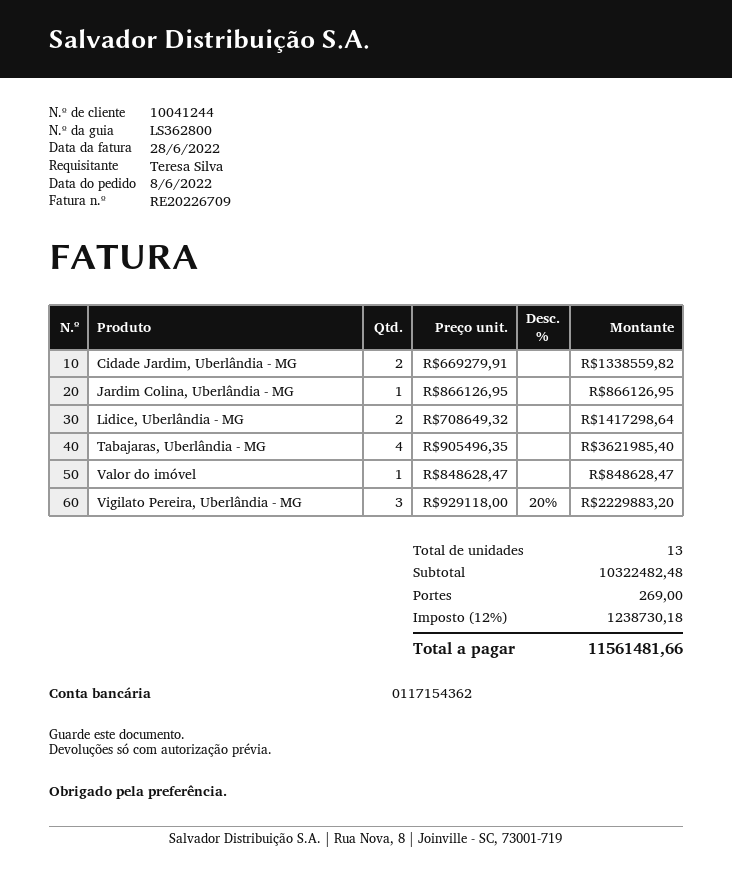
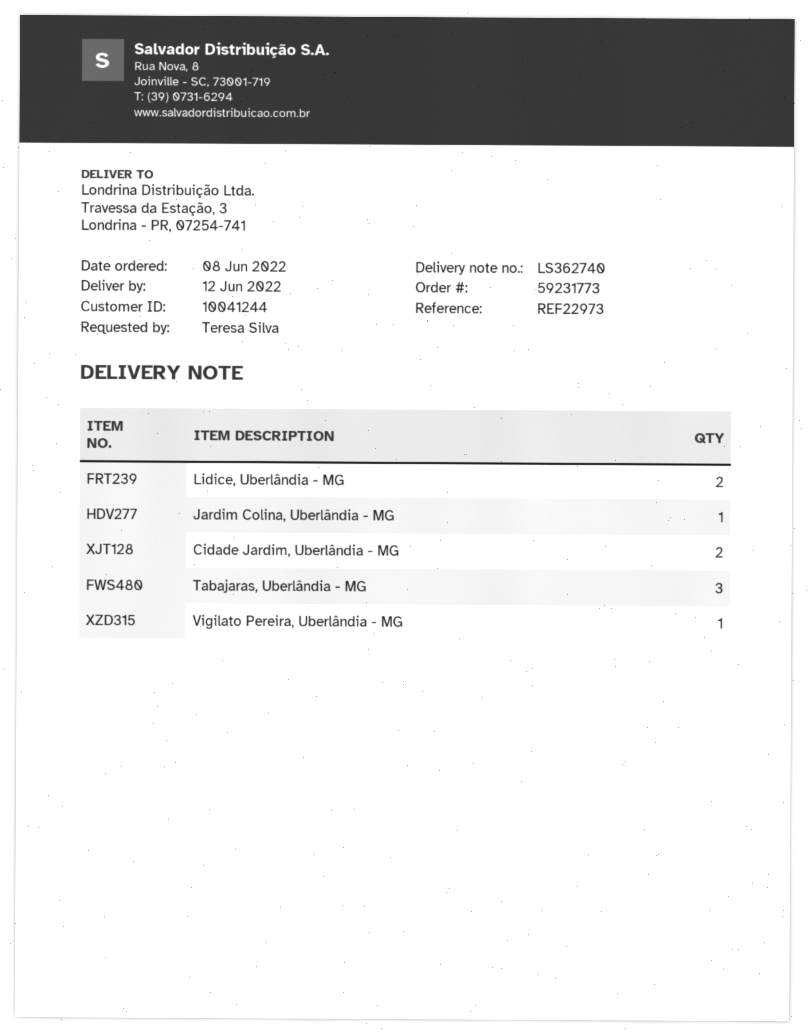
delivery note number: LS362800 -> LS362740
Tabajaras, Uberlândia - MG: 4 -> 3
Valor do imóvel: 1 -> none
Vigilato Pereira, Uberlândia - MG: 3 -> 1

